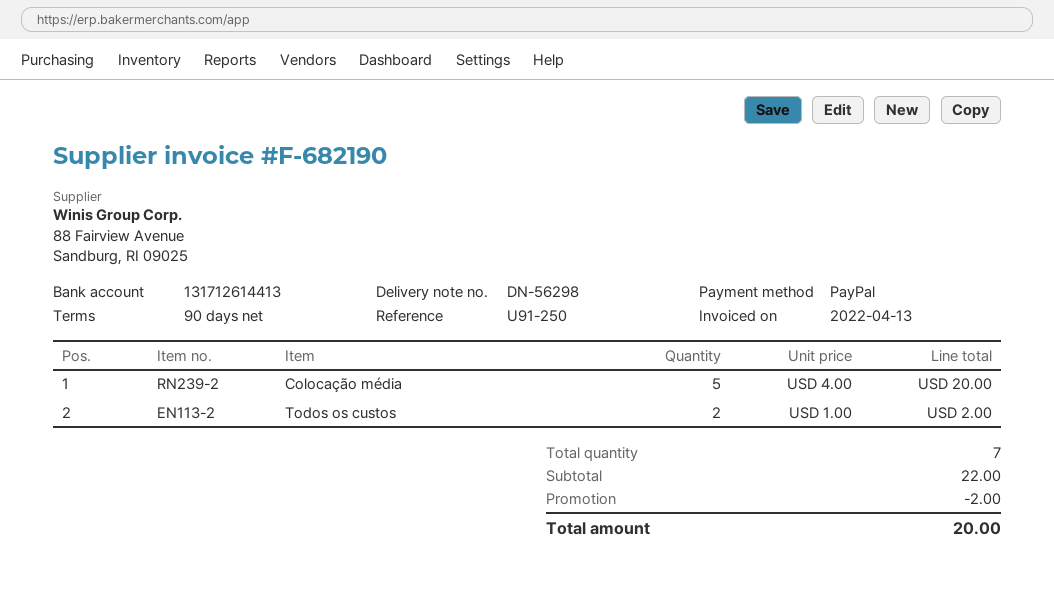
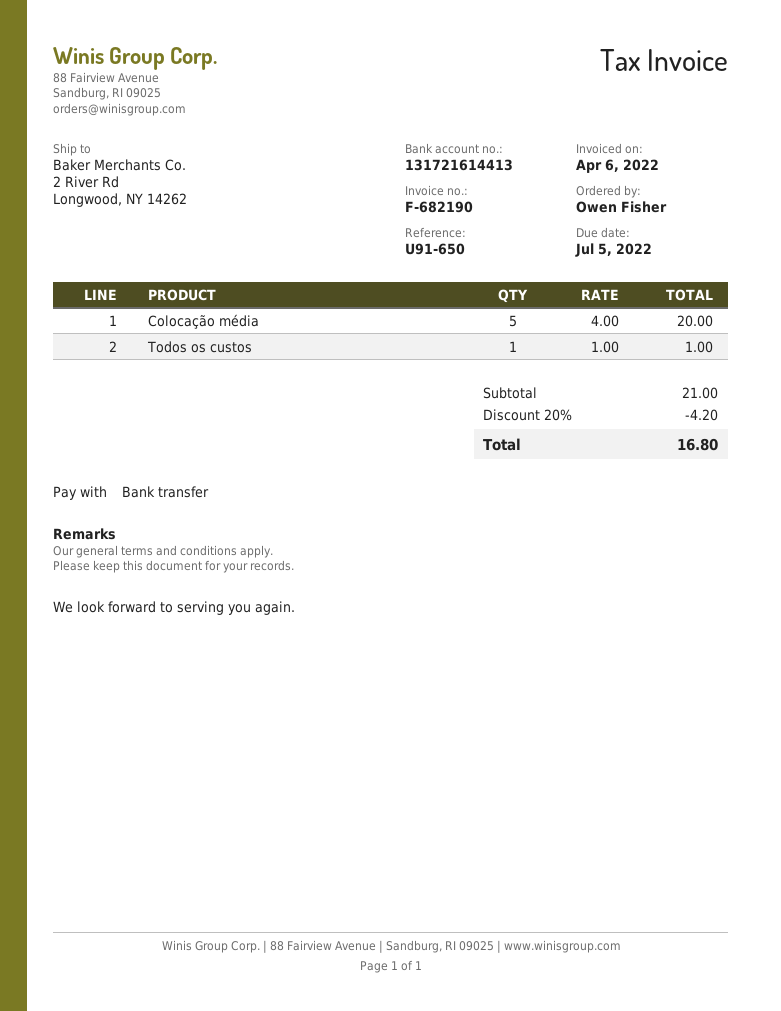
invoice date: 2022-04-13 -> 2022-04-06
reference: U91-250 -> U91-650
payment method: PayPal -> bank transfer
bank account: 131712614413 -> 131721614413
Todos os custos: 2 x 1.00 = 2.00 -> 1 x 1.00 = 1.00
subtotal: 22.00 -> 21.00
discount: 2.00 -> 4.20
total: 20.00 -> 16.80

